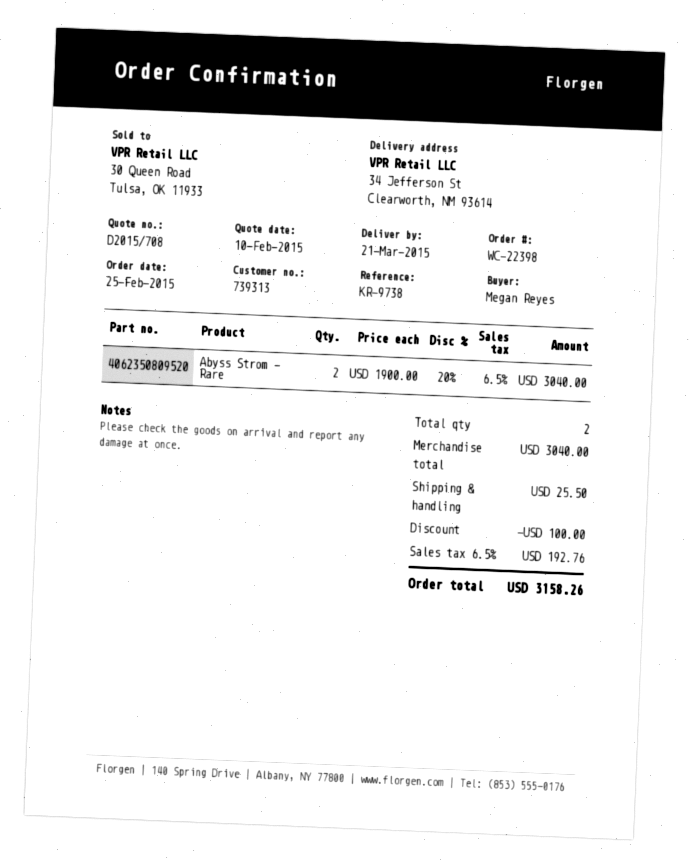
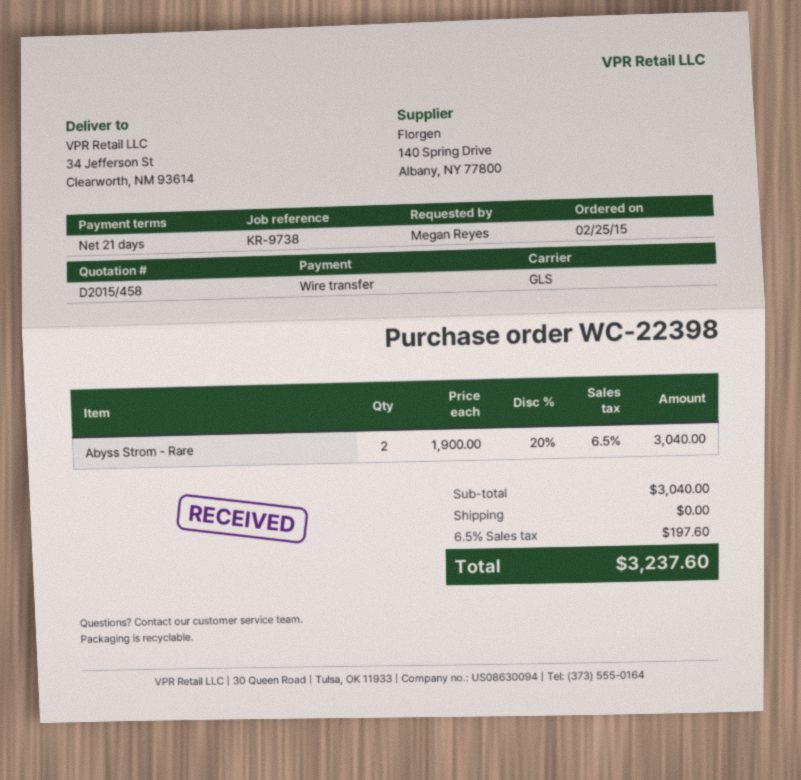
quote number: D2015/708 -> D2015/458
discount: 100.00 -> none
shipping: 25.50 -> 0.00
tax: 6.5% = 192.76 -> 6.5% = 197.60
total: 3158.26 -> 3237.60

